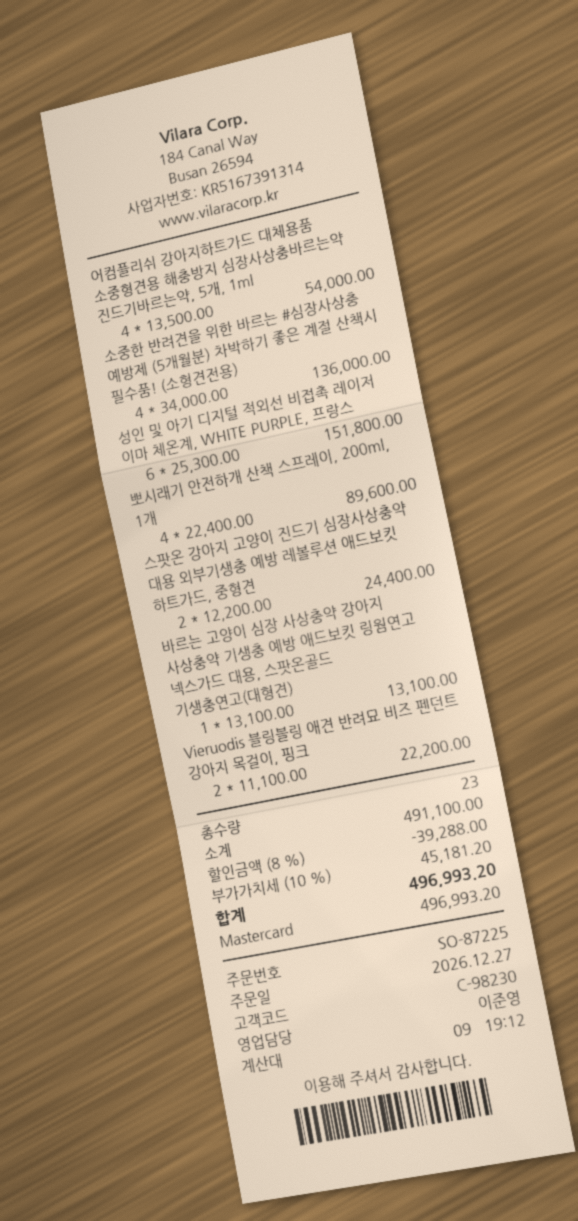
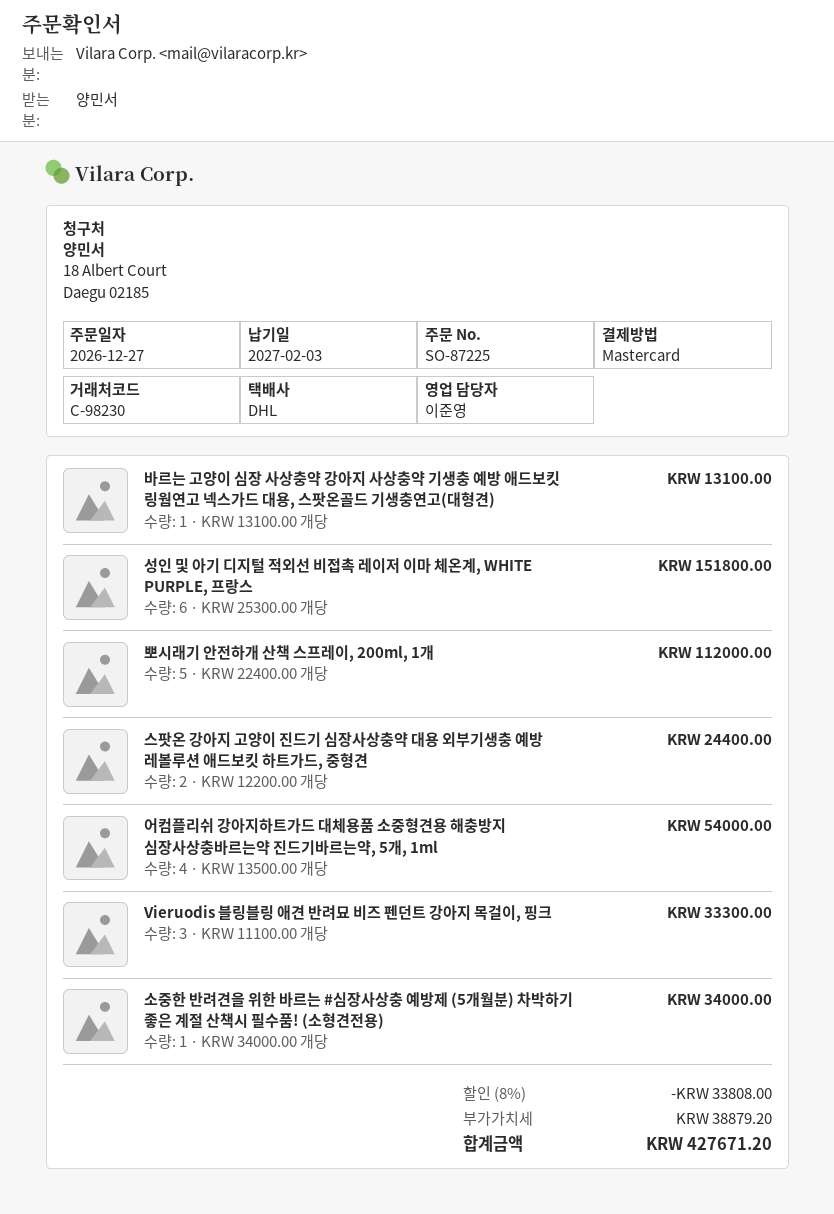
소중한 반려견을 위한 바르는 #심장사상충 예방제 (5개월분) 차박하기 좋은 계절 산책시 필수품! (소형견전용): 4 x 34000.00 = 136000.00 -> 1 x 34000.00 = 34000.00
뽀시래기 안전하개 산책 스프레이, 200ml, 1개: 4 x 22400.00 = 89600.00 -> 5 x 22400.00 = 112000.00
Vieruodis 블링블링 애견 반려묘 비즈 펜던트 강아지 목걸이, 핑크: 2 x 11100.00 = 22200.00 -> 3 x 11100.00 = 33300.00
discount: 8% = 39288.00 -> 8% = 33808.00
tax: 45181.20 -> 38879.20
total: 496993.20 -> 427671.20

